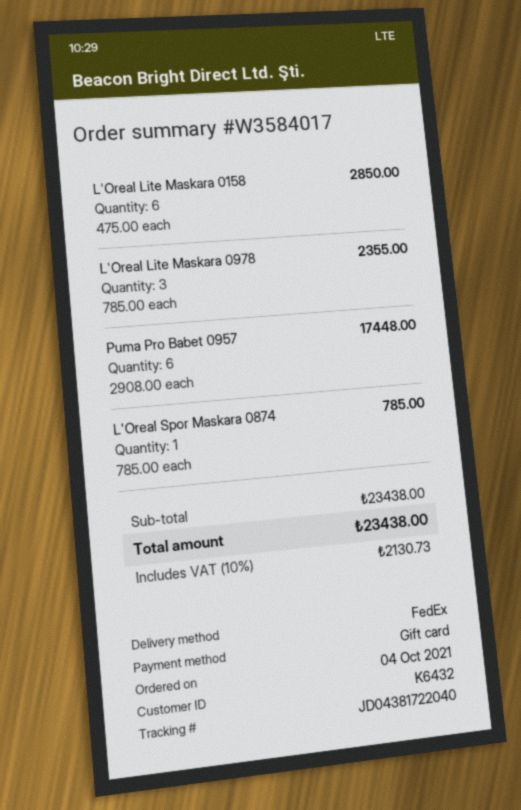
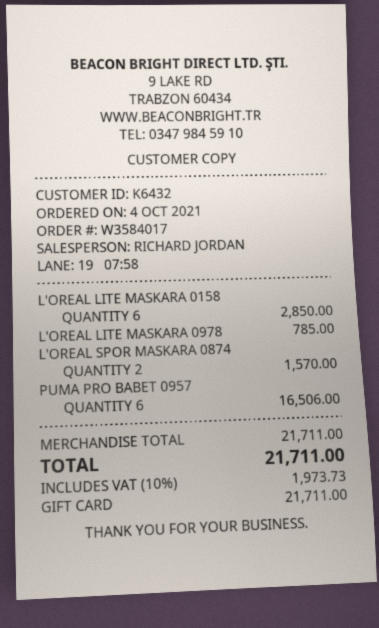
L'Oreal Lite Maskara 0978: 3 for 2355.00 -> 1 for 785.00
Puma Pro Babet 0957: 6 for 17448.00 -> 6 for 16506.00
L'Oreal Spor Maskara 0874: 1 for 785.00 -> 2 for 1570.00
subtotal: 23438.00 -> 21711.00
tax: 10% = 2130.73 -> 10% = 1973.73
total: 23438.00 -> 21711.00

